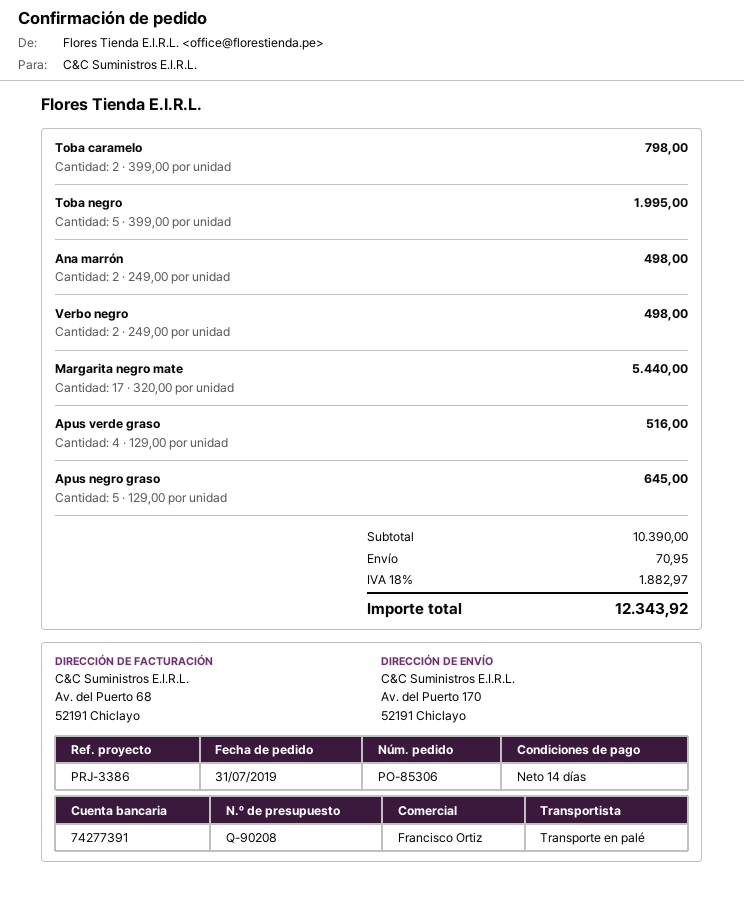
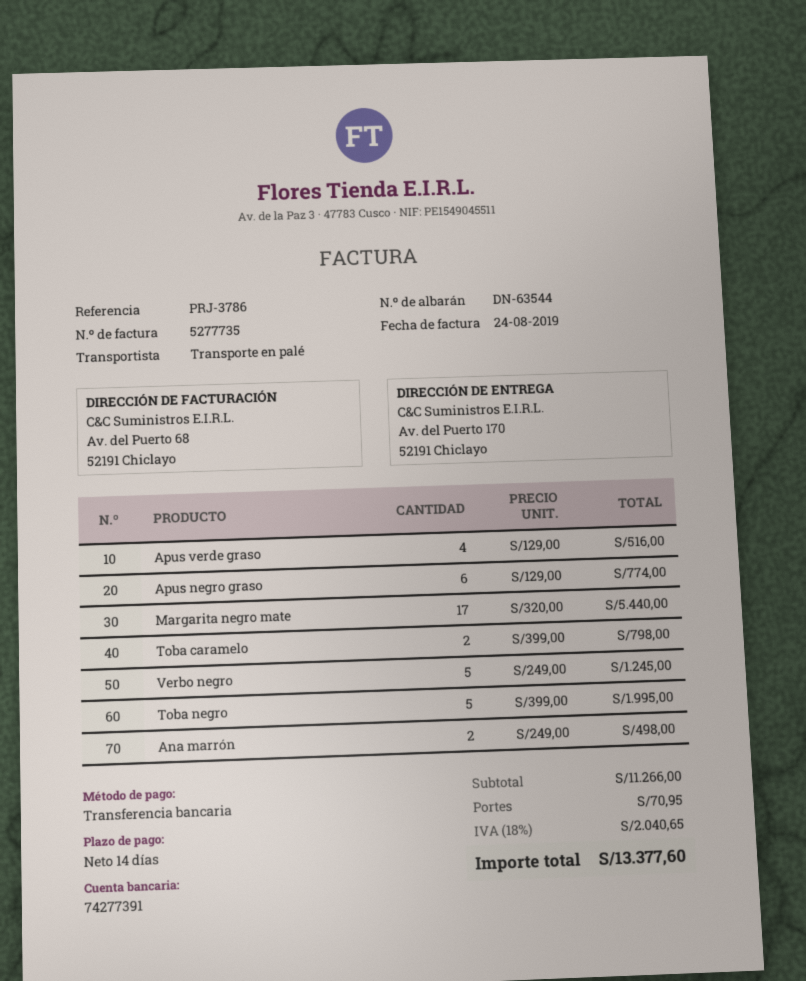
reference: PRJ-3386 -> PRJ-3786
Verbo negro: 2 x 249.00 = 498.00 -> 5 x 249.00 = 1245.00
Apus negro graso: 5 x 129.00 = 645.00 -> 6 x 129.00 = 774.00
subtotal: 10390.00 -> 11266.00
tax: 18% = 1882.97 -> 18% = 2040.65
total: 12343.92 -> 13377.60

